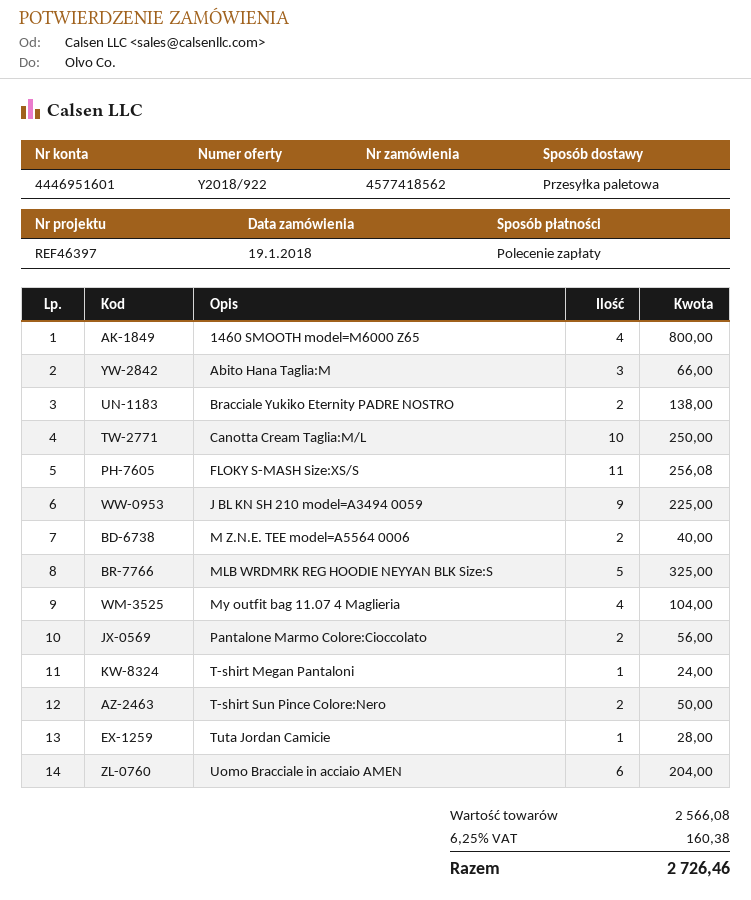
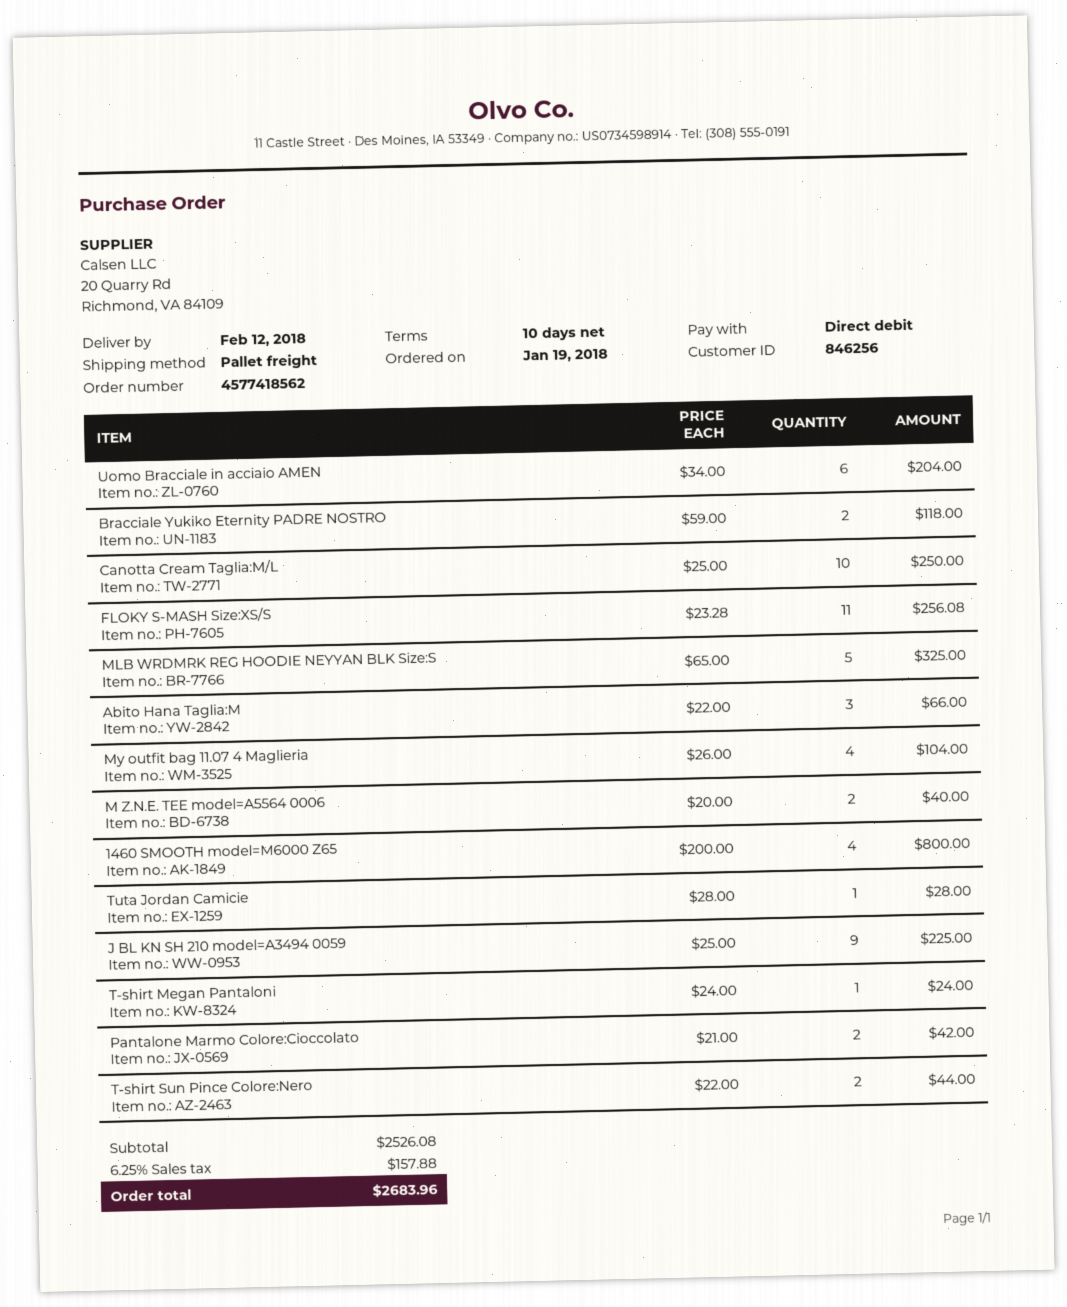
Bracciale Yukiko Eternity PADRE NOSTRO: 2 for 138.00 -> 2 for 118.00
Pantalone Marmo Colore:Cioccolato: 2 for 56.00 -> 2 for 42.00
T-shirt Sun Pince Colore:Nero: 2 for 50.00 -> 2 for 44.00
subtotal: 2566.08 -> 2526.08
tax: 6.25% = 160.38 -> 6.25% = 157.88
total: 2726.46 -> 2683.96

